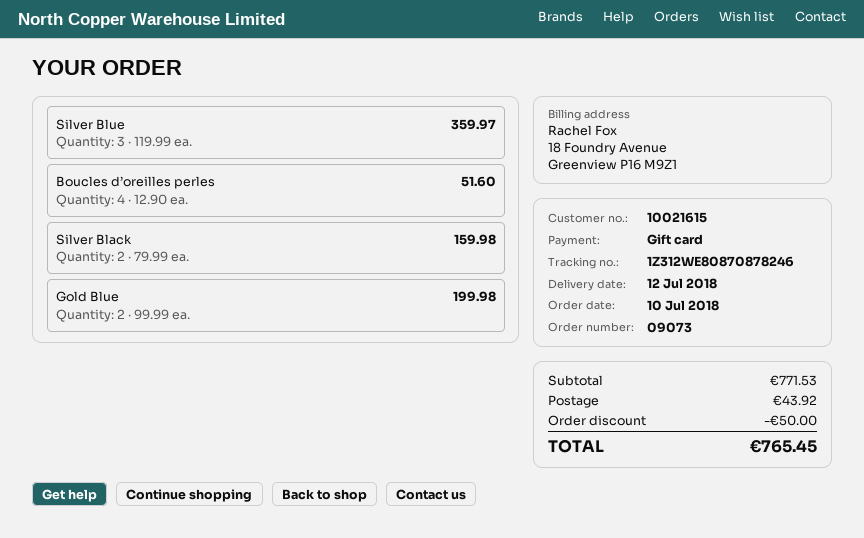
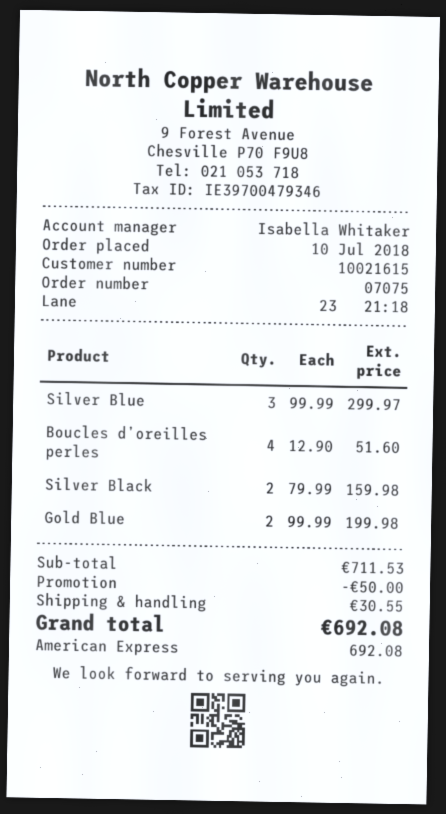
order number: 09073 -> 07075
payment method: gift card -> American Express
Silver Blue: 3 x 119.99 = 359.97 -> 3 x 99.99 = 299.97
subtotal: 771.53 -> 711.53
shipping: 43.92 -> 30.55
total: 765.45 -> 692.08

